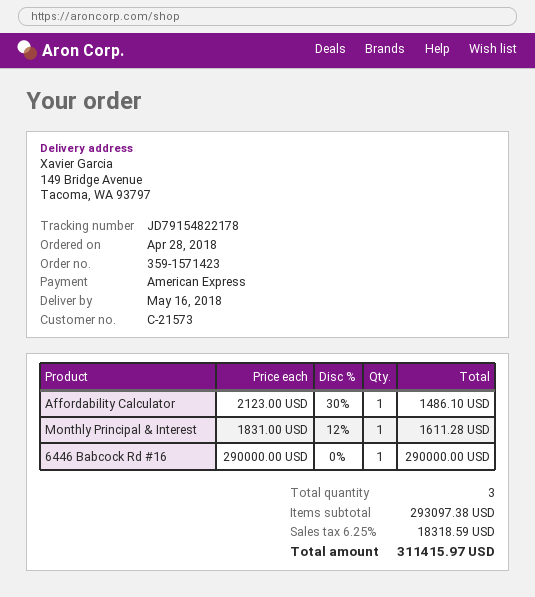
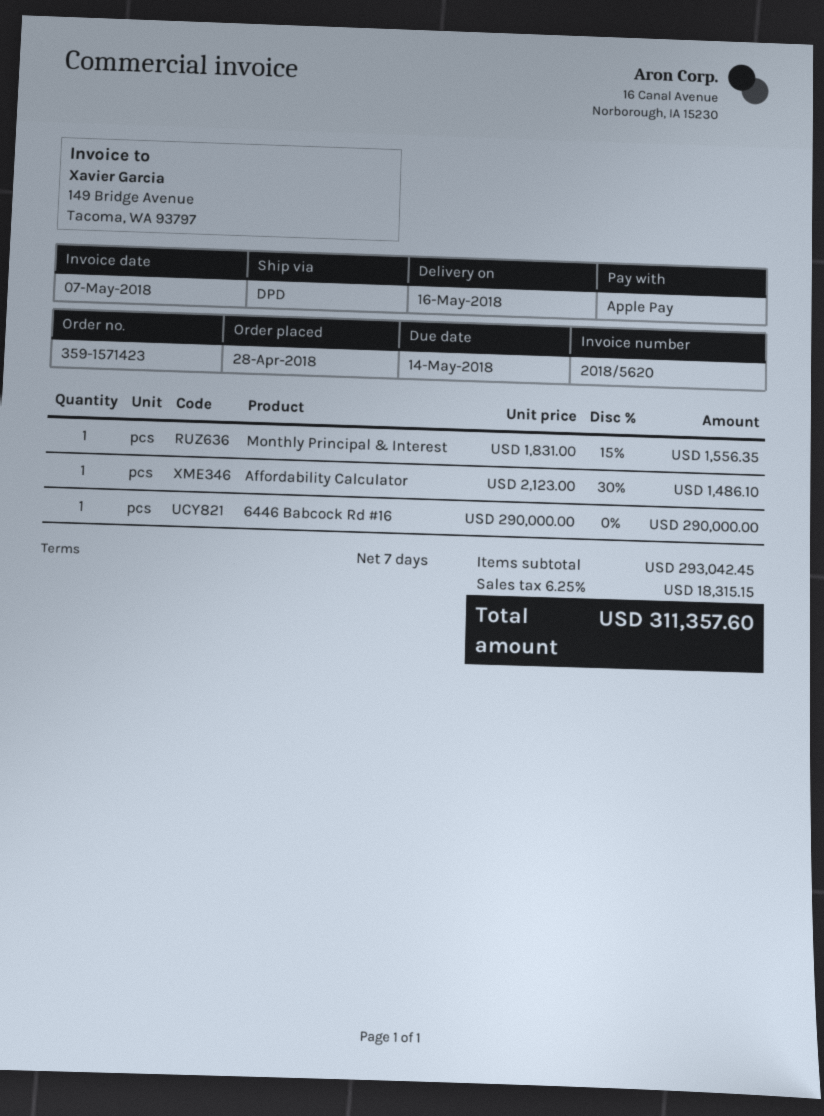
payment method: American Express -> Apple Pay
Monthly Principal & Interest: 1 x 1831.00 - 12% = 1611.28 -> 1 x 1831.00 - 15% = 1556.35
subtotal: 293097.38 -> 293042.45
tax: 6.25% = 18318.59 -> 6.25% = 18315.15
total: 311415.97 -> 311357.60

